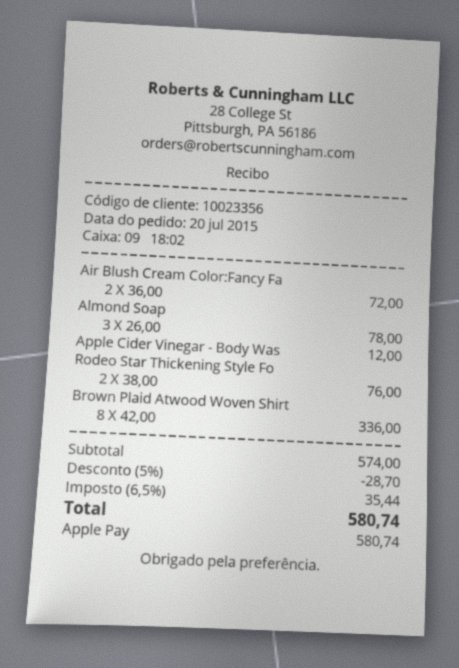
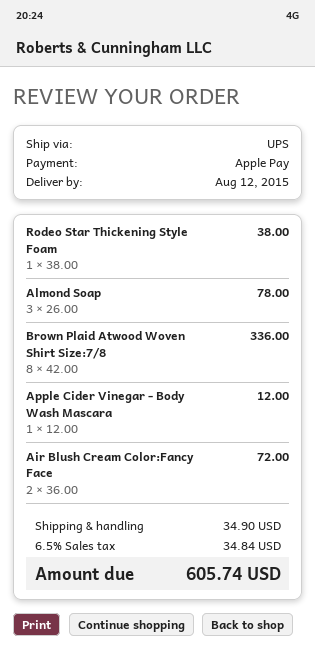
Rodeo Star Thickening Style Fo: 2 x 38.00 = 76.00 -> 1 x 38.00 = 38.00
discount: 5% = 28.70 -> none
shipping: none -> 34.90
tax: 6.5% = 35.44 -> 6.5% = 34.84
total: 580.74 -> 605.74

